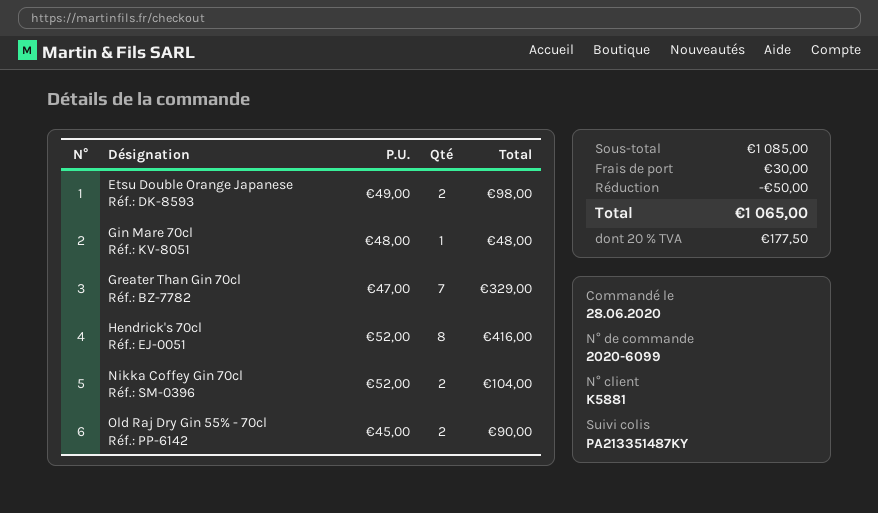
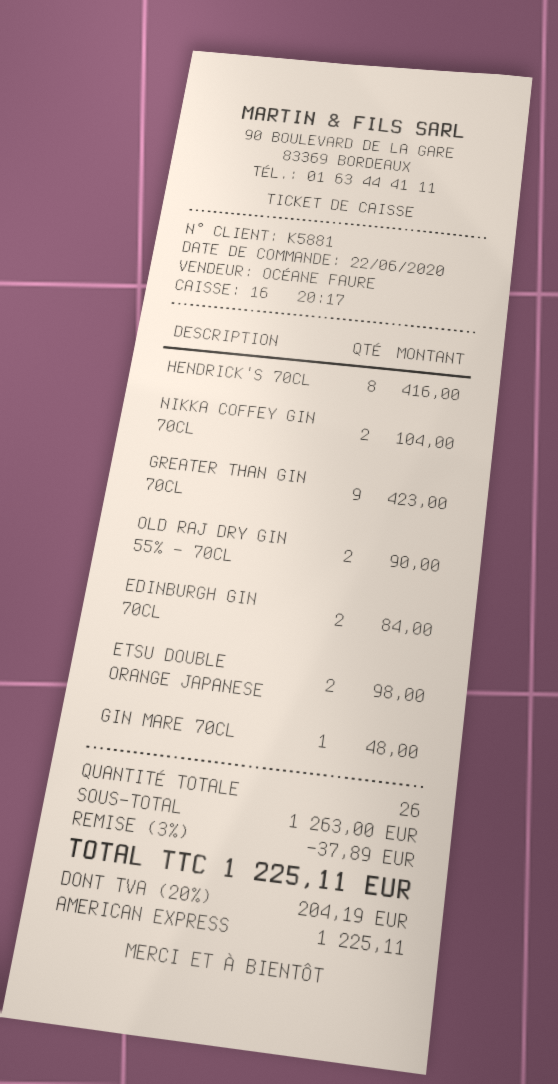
order date: 2020-06-28 -> 2020-06-22
Greater Than Gin 70cl: 7 for 329.00 -> 9 for 423.00
EDINBURGH GIN 70CL: none -> 2 for 84.00
subtotal: 1085.00 -> 1263.00
discount: 50.00 -> 37.89
shipping: 30.00 -> none
tax: 20% = 177.50 -> 20% = 204.19
total: 1065.00 -> 1225.11

